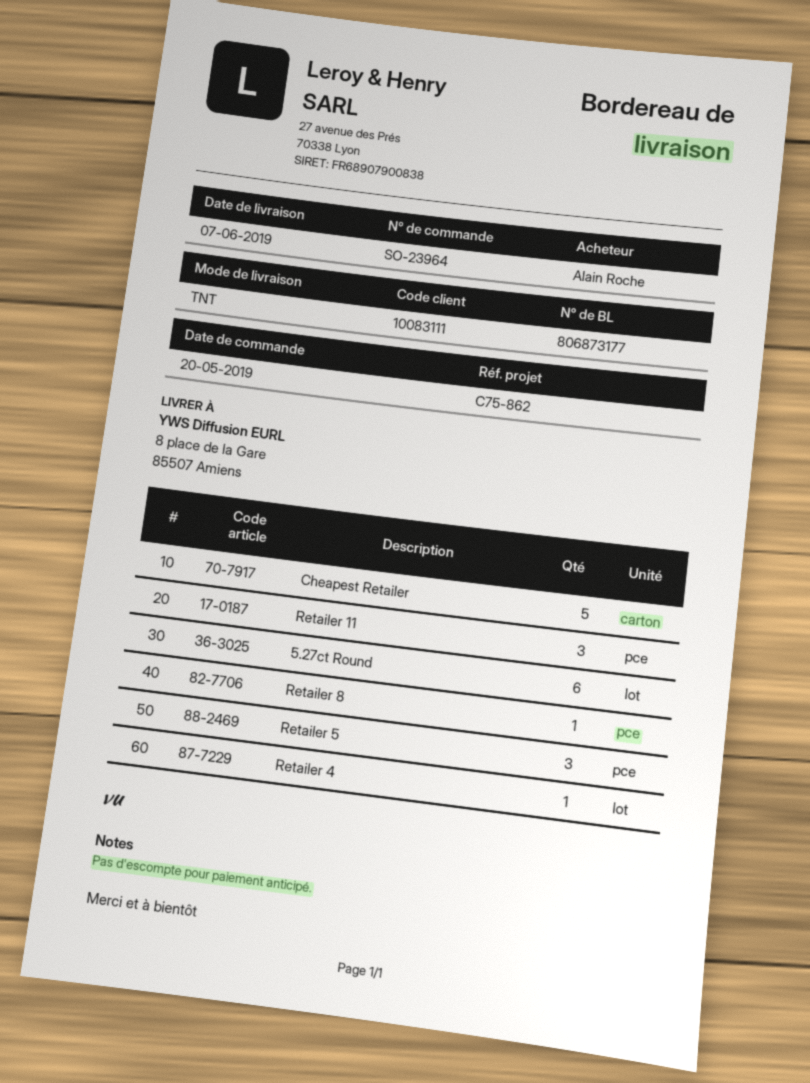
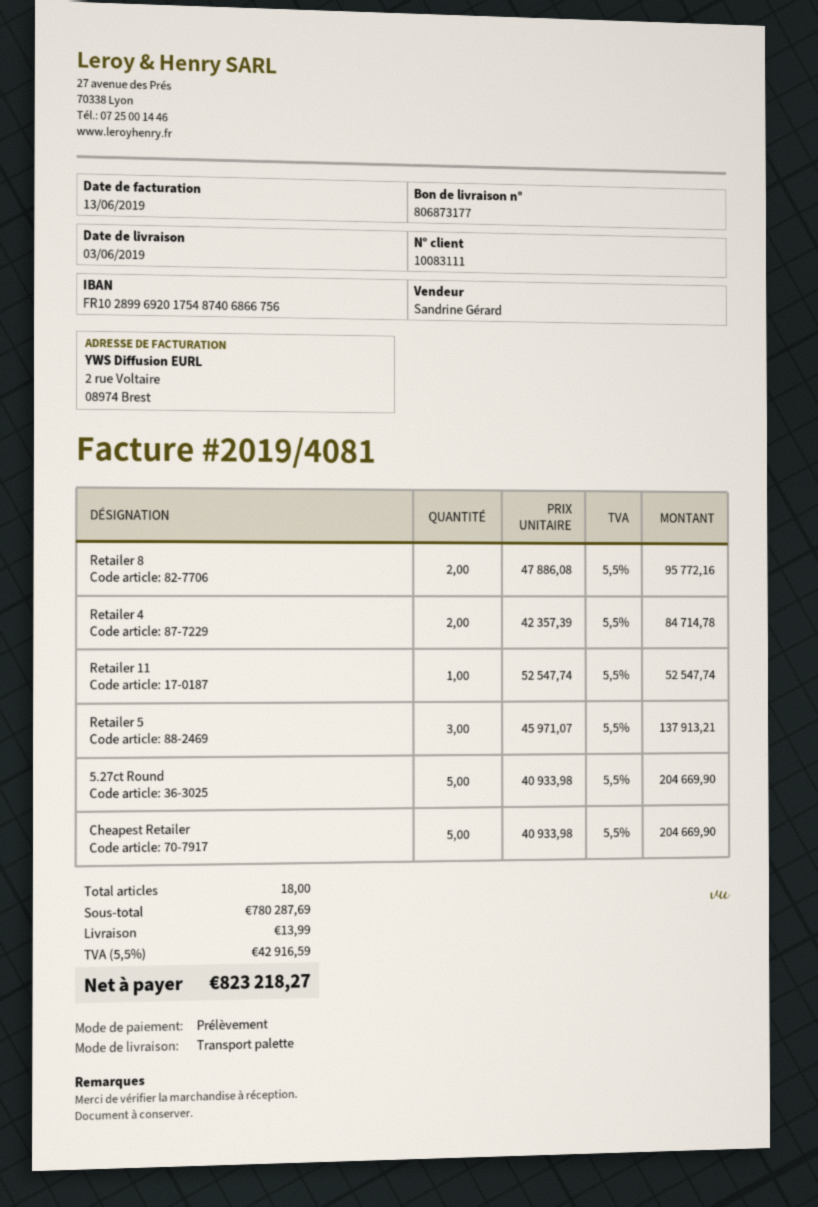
delivery date: 2019-06-07 -> 2019-06-03
shipping method: TNT -> pallet freight
Retailer 11: 3 -> 1
5.27ct Round: 6 -> 5
Retailer 8: 1 -> 2
Retailer 4: 1 -> 2

